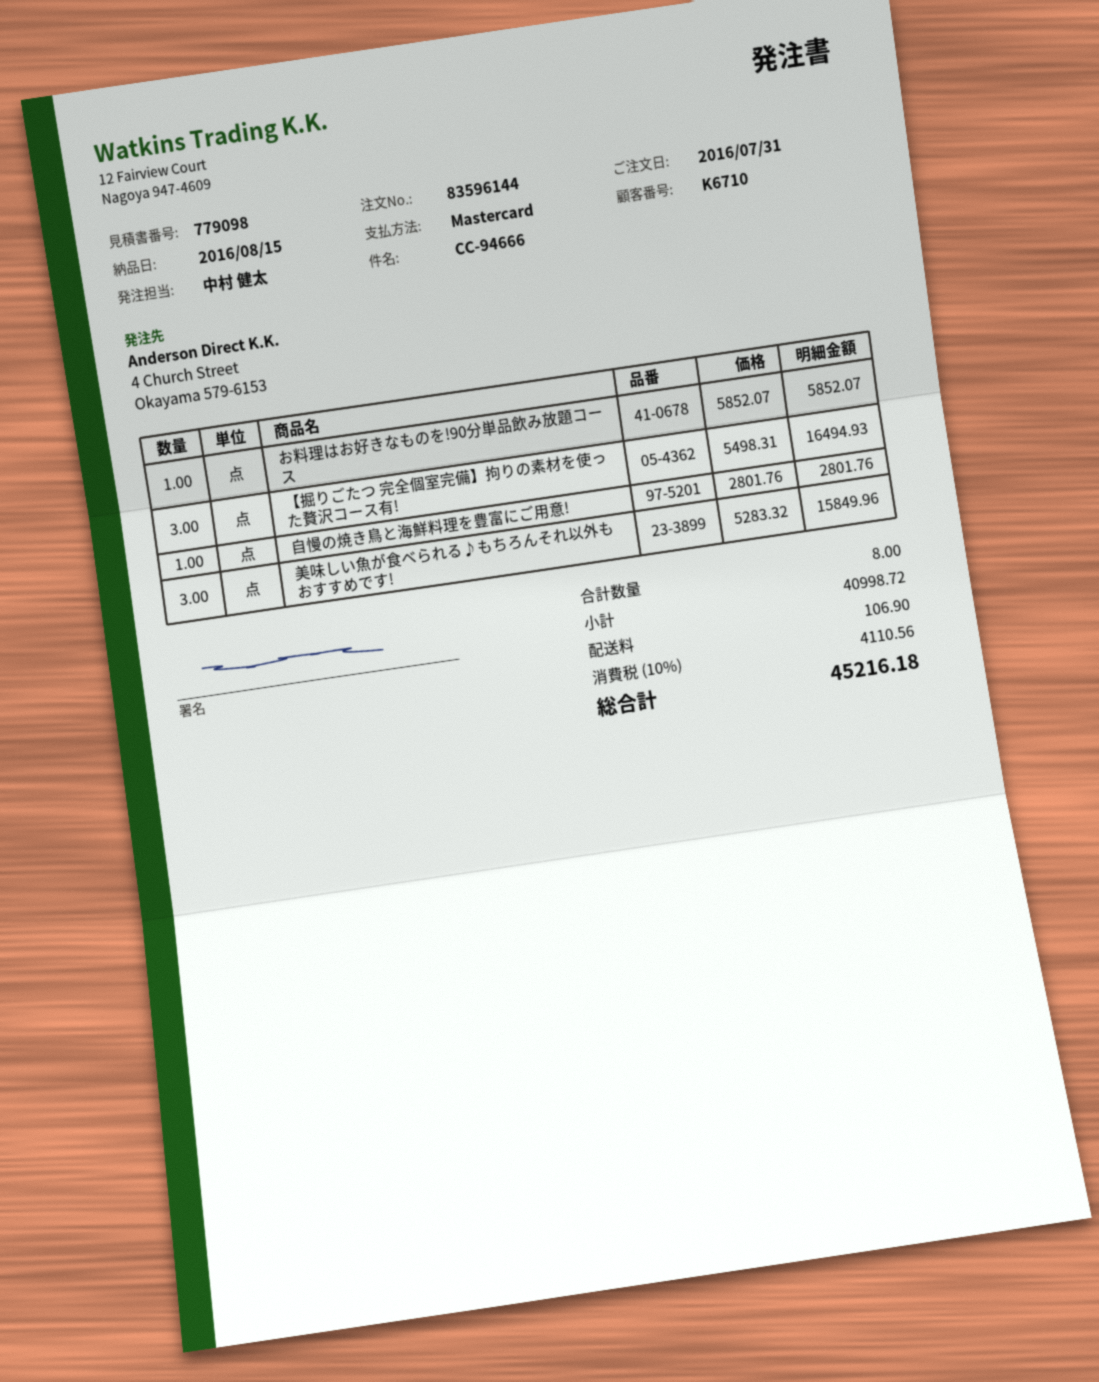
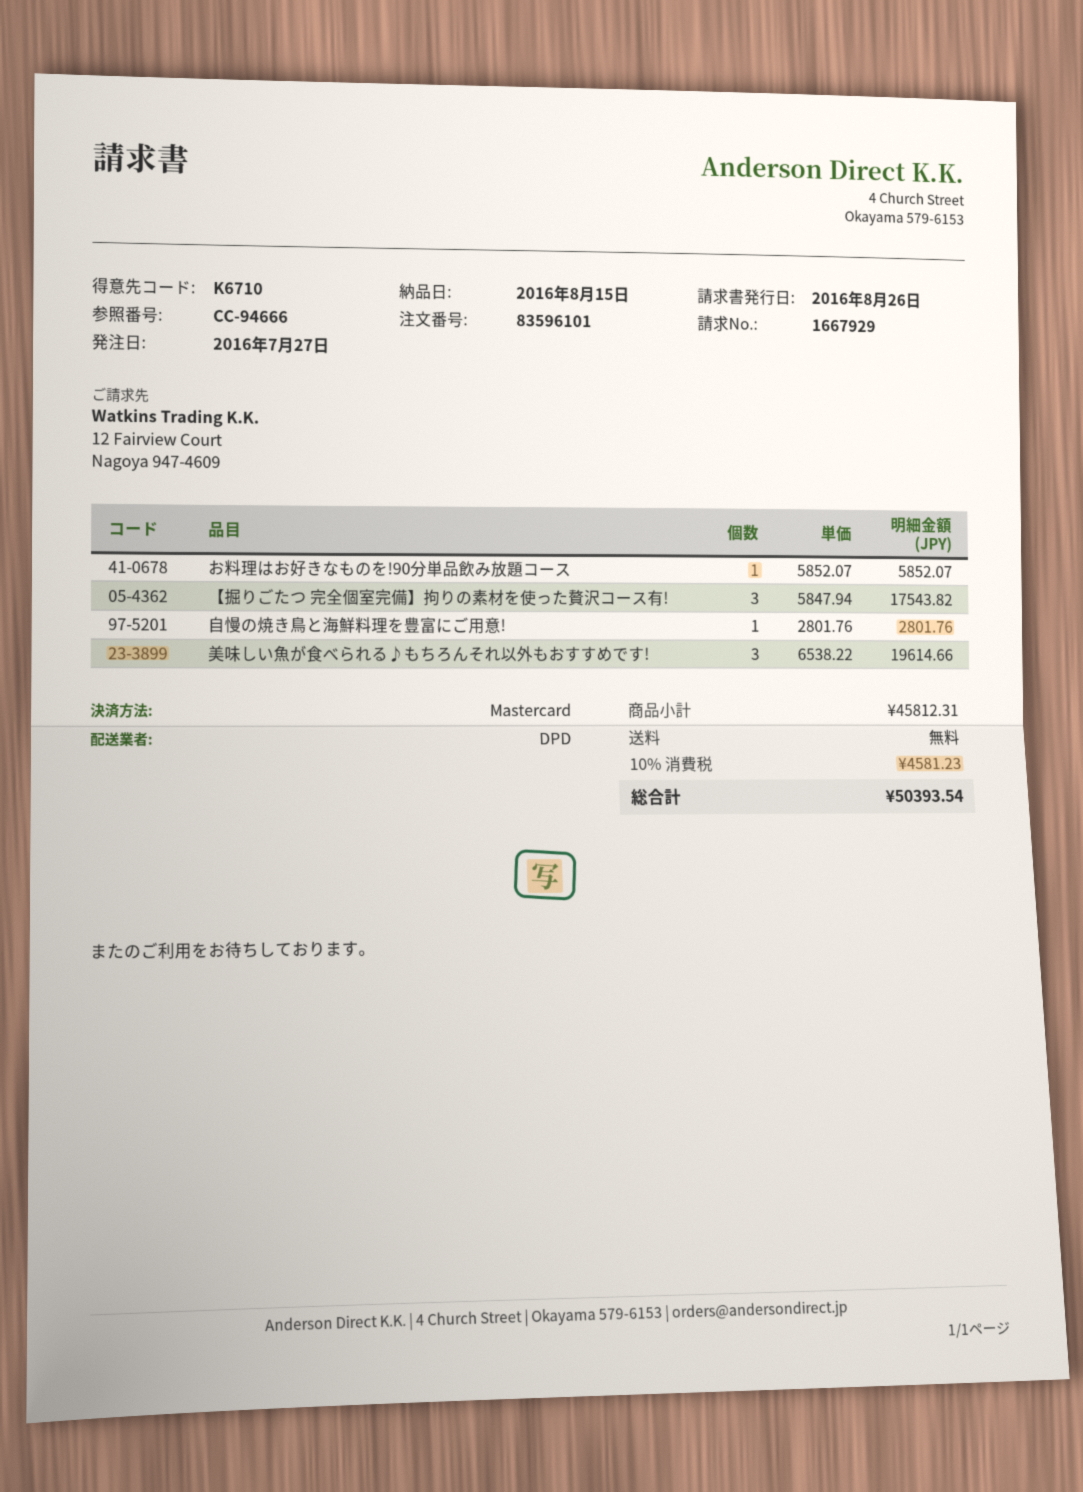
order number: 83596144 -> 83596101
order date: 2016-07-31 -> 2016-07-27
【掘りごたつ 完全個室完備】拘りの素材を使った贅沢コース有!: 3 x 5498.31 = 16494.93 -> 3 x 5847.94 = 17543.82
美味しい魚が食べられる♪もちろんそれ以外もおすすめです!: 3 x 5283.32 = 15849.96 -> 3 x 6538.22 = 19614.66
subtotal: 40998.72 -> 45812.31
shipping: 106.90 -> 0.00
tax: 10% = 4110.56 -> 10% = 4581.23
total: 45216.18 -> 50393.54

